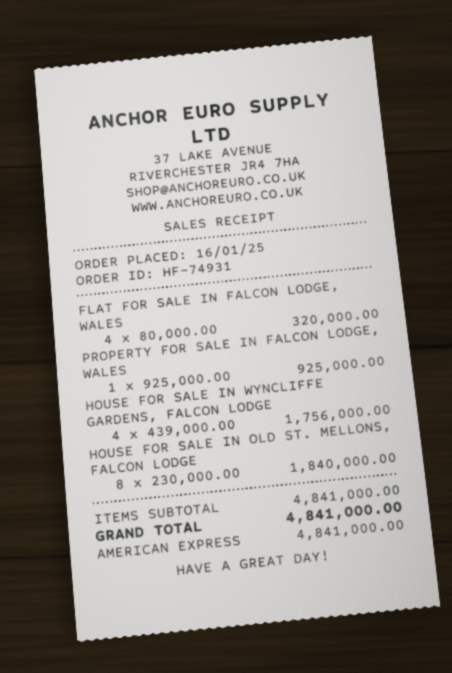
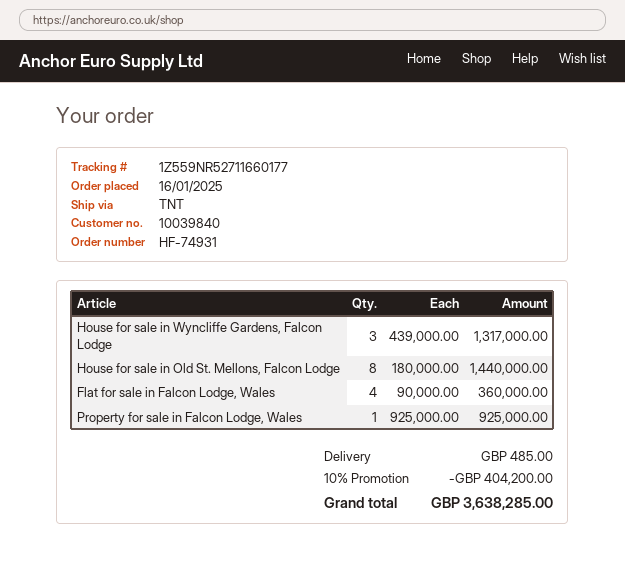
FLAT FOR SALE IN FALCON LODGE, WALES: 4 x 80000.00 = 320000.00 -> 4 x 90000.00 = 360000.00
HOUSE FOR SALE IN WYNCLIFFE GARDENS, FALCON LODGE: 4 x 439000.00 = 1756000.00 -> 3 x 439000.00 = 1317000.00
HOUSE FOR SALE IN OLD ST. MELLONS, FALCON LODGE: 8 x 230000.00 = 1840000.00 -> 8 x 180000.00 = 1440000.00
discount: none -> 10% = 404200.00
shipping: none -> 485.00
total: 4841000.00 -> 3638285.00

